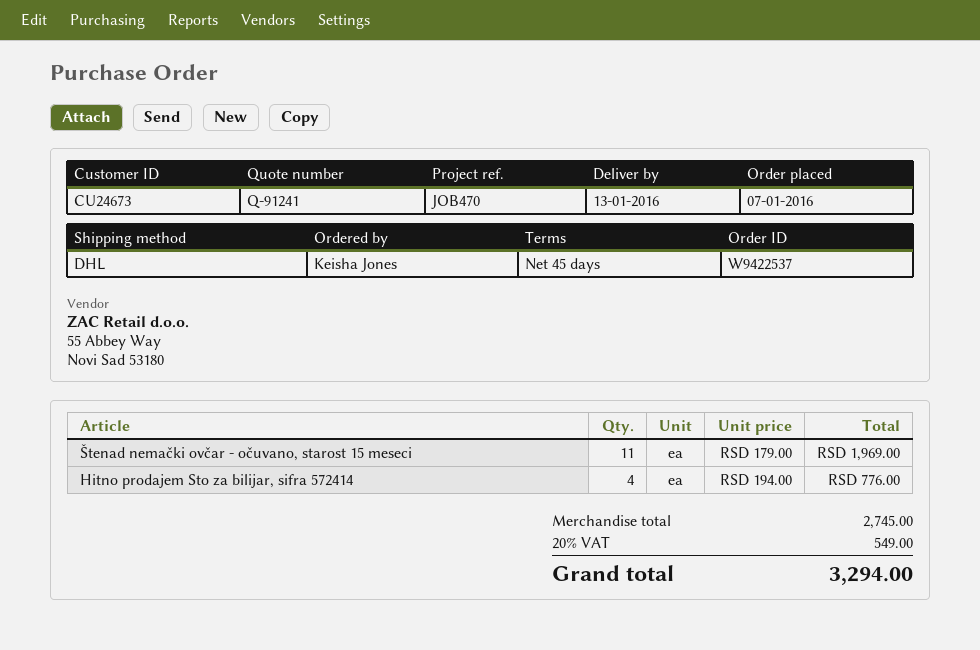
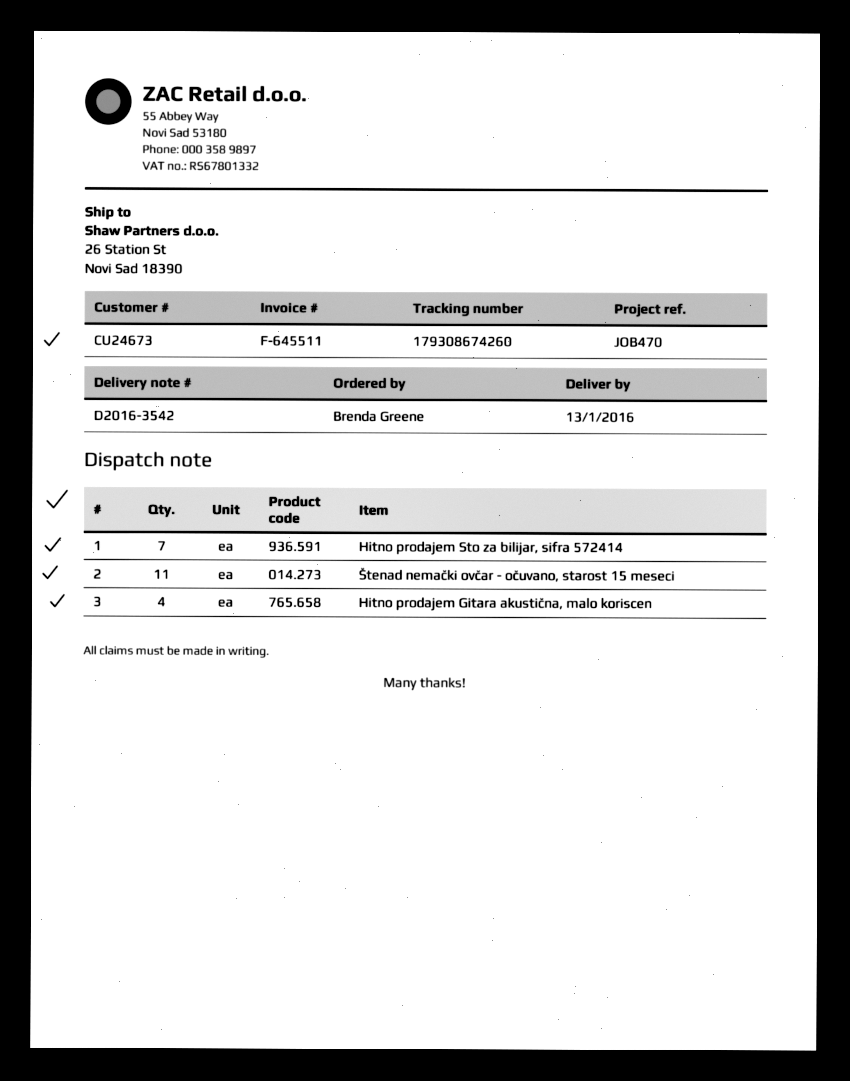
ordered by: Keisha Jones -> Brenda Greene
Hitno prodajem Sto za bilijar, sifra 572414: 4 -> 7
Hitno prodajem Gitara akustična, malo koriscen: none -> 4

